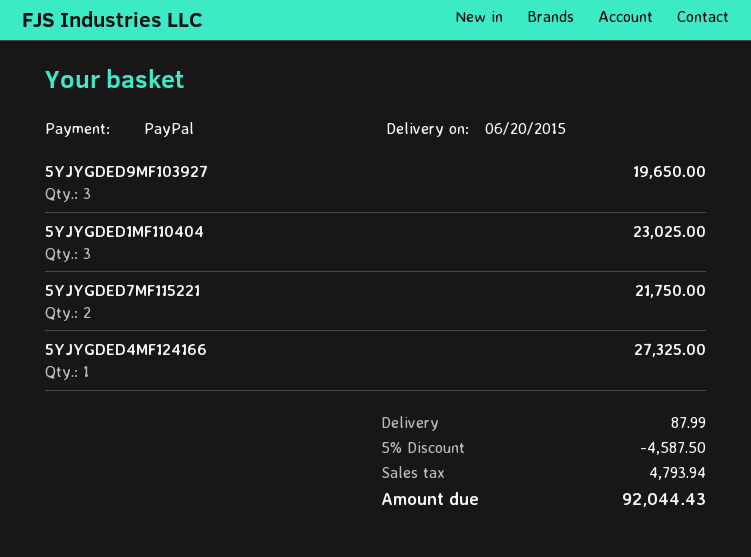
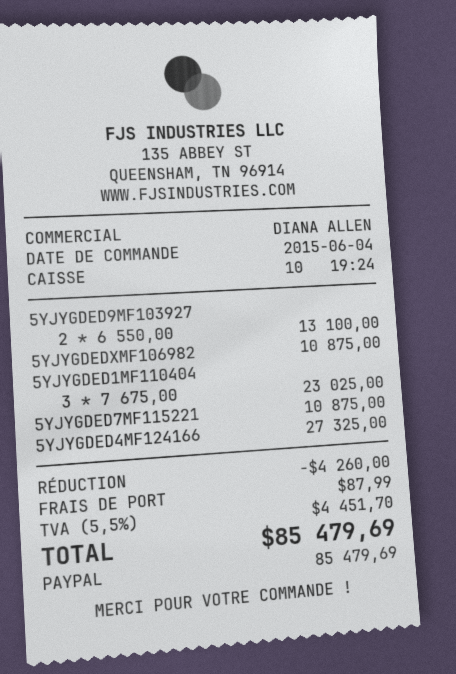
5YJYGDED9MF103927: 3 for 19650.00 -> 2 for 13100.00
5YJYGDED7MF115221: 2 for 21750.00 -> 1 for 10875.00
5YJYGDEDXMF106982: none -> 1 for 10875.00
discount: 4587.50 -> 4260.00
tax: 4793.94 -> 4451.70
total: 92044.43 -> 85479.69

